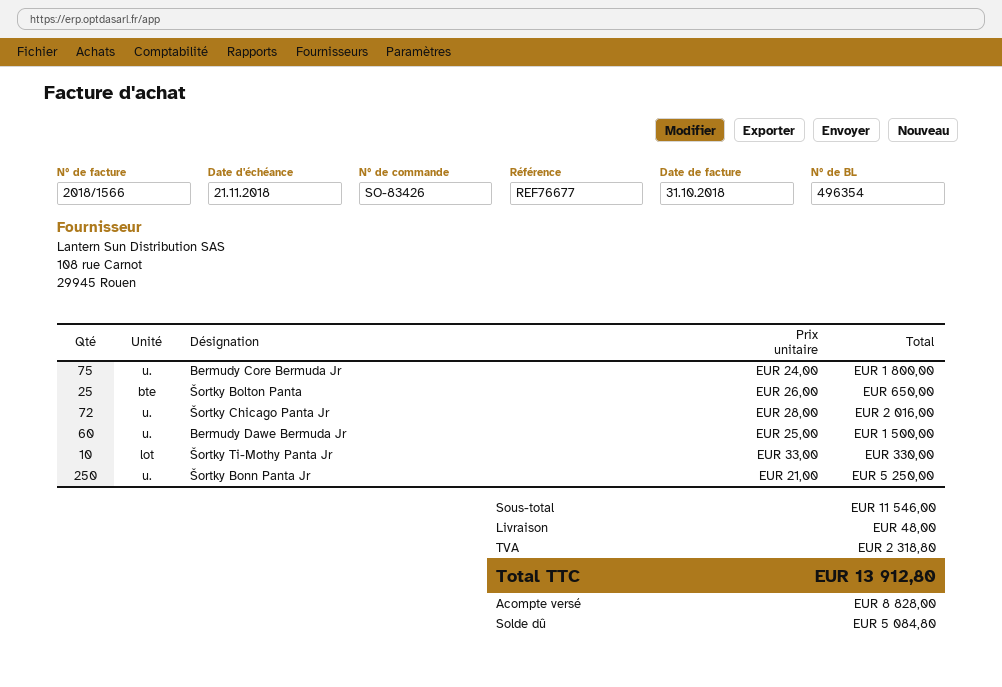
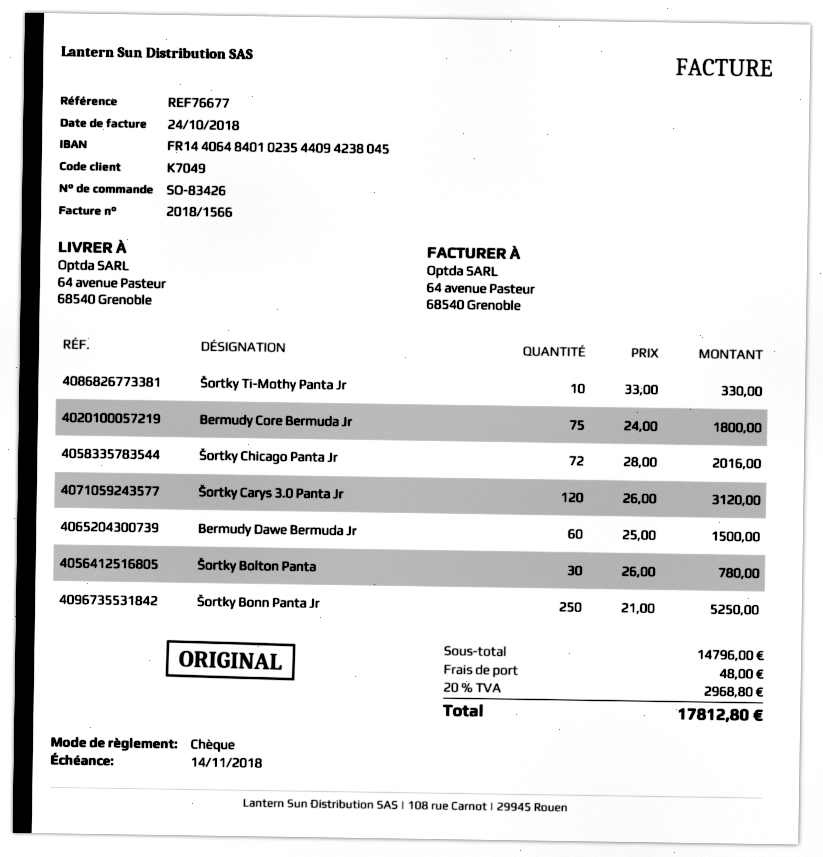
invoice date: 2018-10-31 -> 2018-10-24
due date: 2018-11-21 -> 2018-11-14
Šortky Bolton Panta: 25 x 26.00 = 650.00 -> 30 x 26.00 = 780.00
Šortky Carys 3.0 Panta Jr: none -> 120 x 26.00 = 3120.00
subtotal: 11546.00 -> 14796.00
tax: 2318.80 -> 2968.80
total: 13912.80 -> 17812.80

